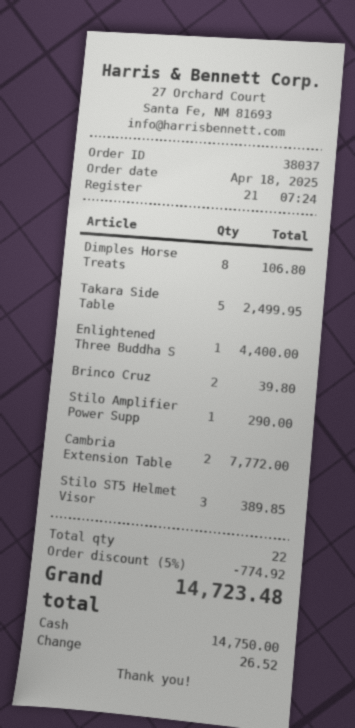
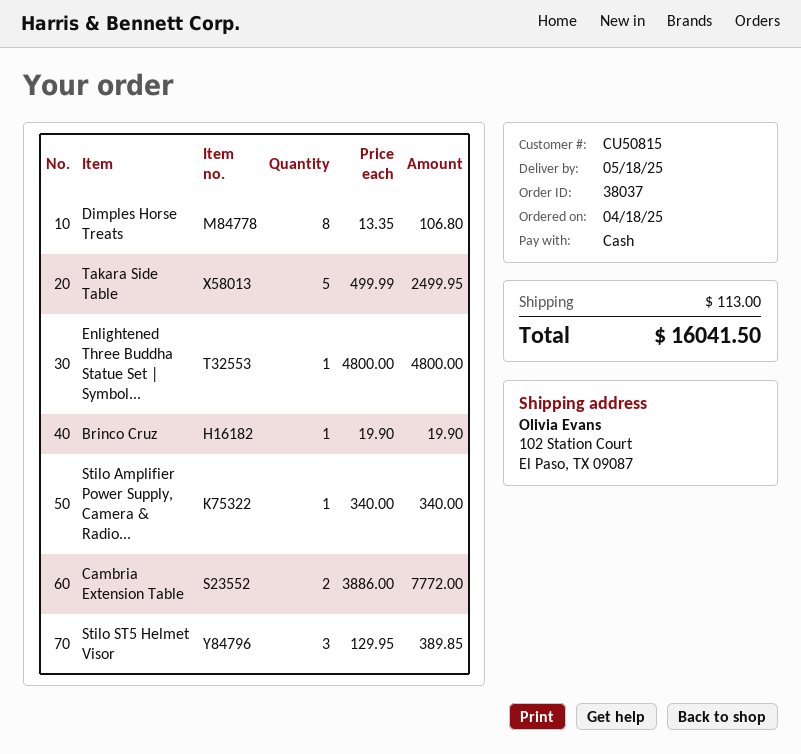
Enlightened Three Buddha S: 1 for 4400.00 -> 1 for 4800.00
Brinco Cruz: 2 for 39.80 -> 1 for 19.90
Stilo Amplifier Power Supp: 1 for 290.00 -> 1 for 340.00
discount: 5% = 774.92 -> none
shipping: none -> 113.00
total: 14723.48 -> 16041.50

